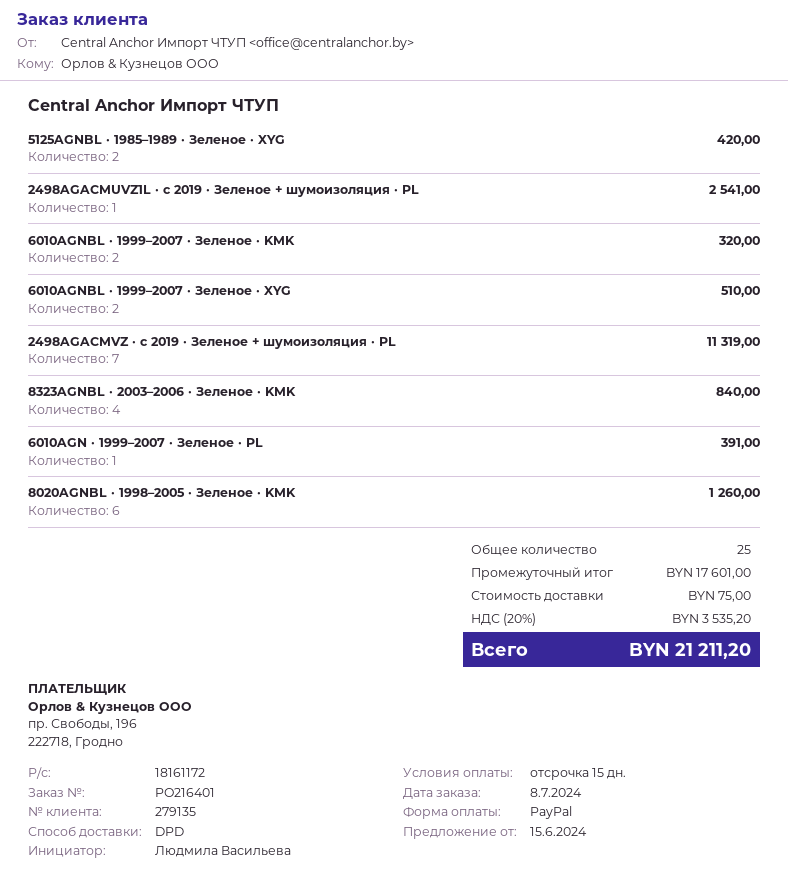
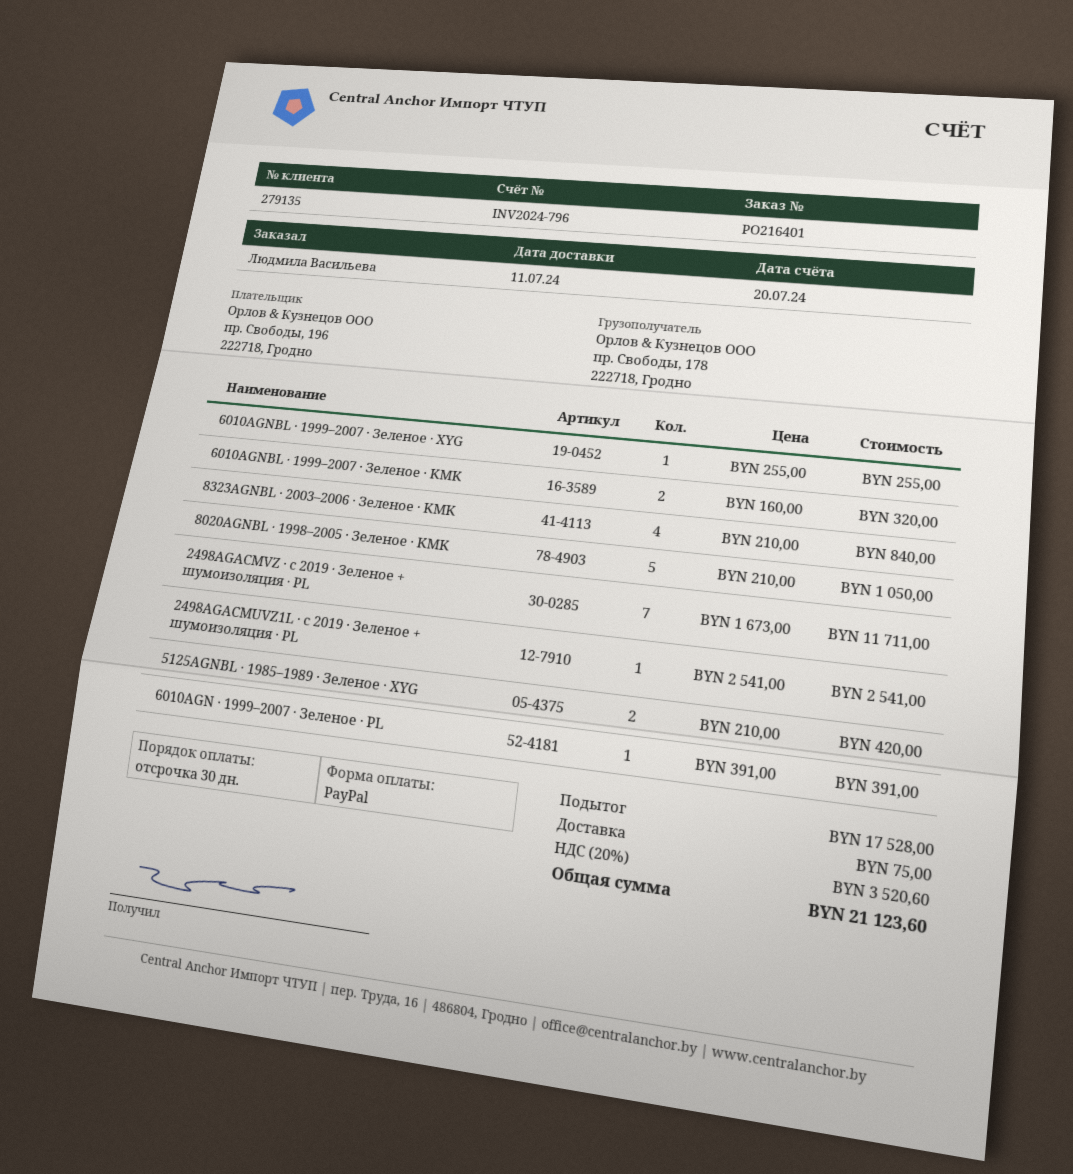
payment terms: 15 days -> 30 days
6010AGNBL · 1999–2007 · Зеленое · XYG: 2 for 510.00 -> 1 for 255.00
2498AGACMVZ · с 2019 · Зеленое + шумоизоляция · PL: 7 for 11319.00 -> 7 for 11711.00
8020AGNBL · 1998–2005 · Зеленое · KMK: 6 for 1260.00 -> 5 for 1050.00
subtotal: 17601.00 -> 17528.00
tax: 20% = 3535.20 -> 20% = 3520.60
total: 21211.20 -> 21123.60

